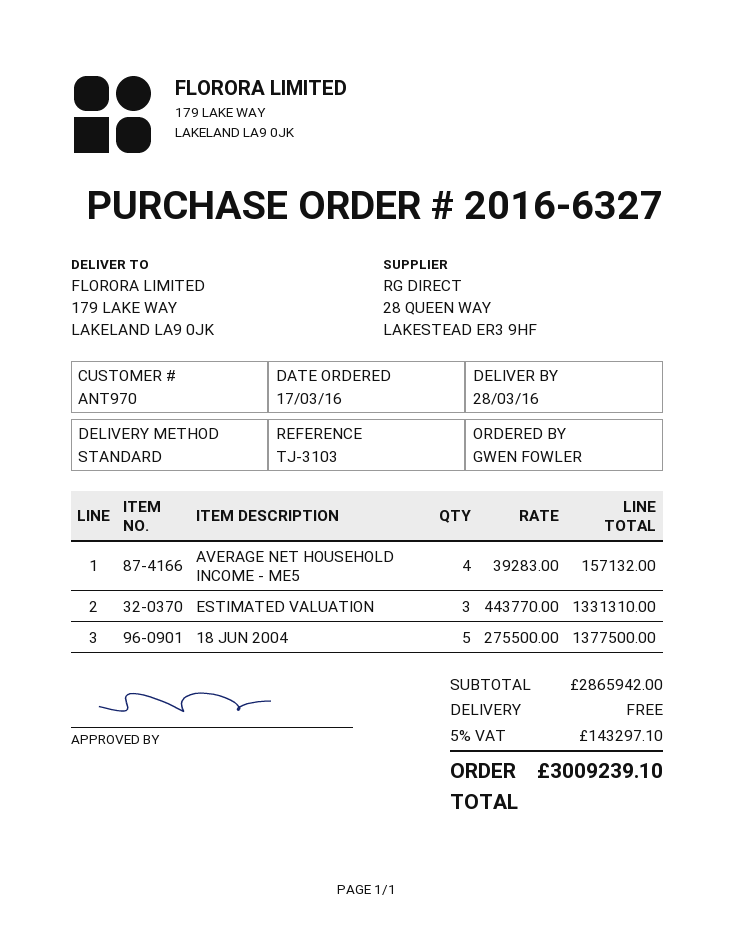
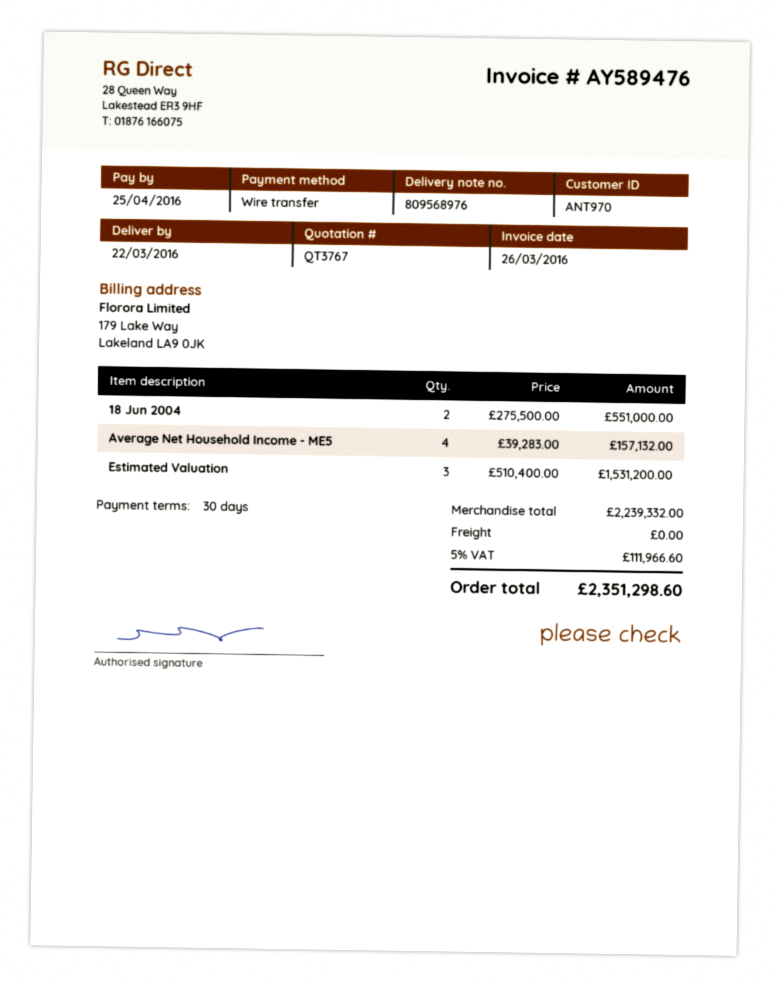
delivery date: 2016-03-28 -> 2016-03-22
ESTIMATED VALUATION: 3 x 443770.00 = 1331310.00 -> 3 x 510400.00 = 1531200.00
18 JUN 2004: 5 x 275500.00 = 1377500.00 -> 2 x 275500.00 = 551000.00
subtotal: 2865942.00 -> 2239332.00
tax: 5% = 143297.10 -> 5% = 111966.60
total: 3009239.10 -> 2351298.60

